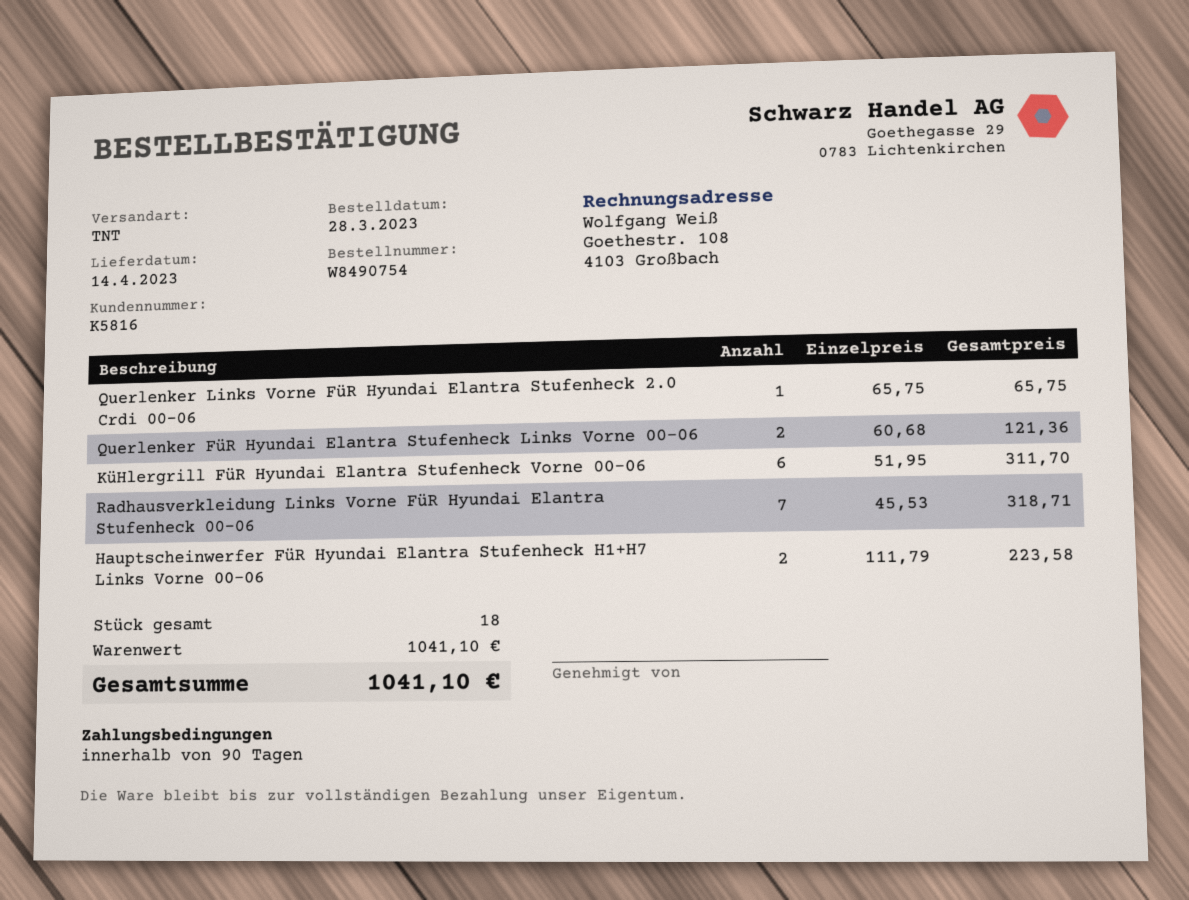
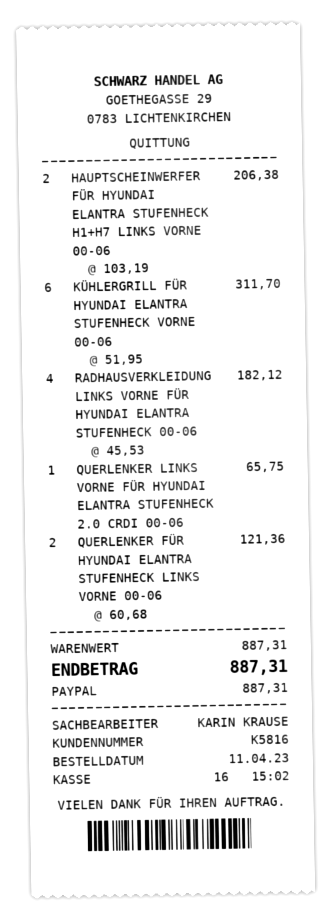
order date: 2023-03-28 -> 2023-04-11
Radhausverkleidung Links Vorne FüR Hyundai Elantra Stufenheck 00-06: 7 x 45.53 = 318.71 -> 4 x 45.53 = 182.12
Hauptscheinwerfer FüR Hyundai Elantra Stufenheck H1+H7 Links Vorne 00-06: 2 x 111.79 = 223.58 -> 2 x 103.19 = 206.38
subtotal: 1041.10 -> 887.31
total: 1041.10 -> 887.31

